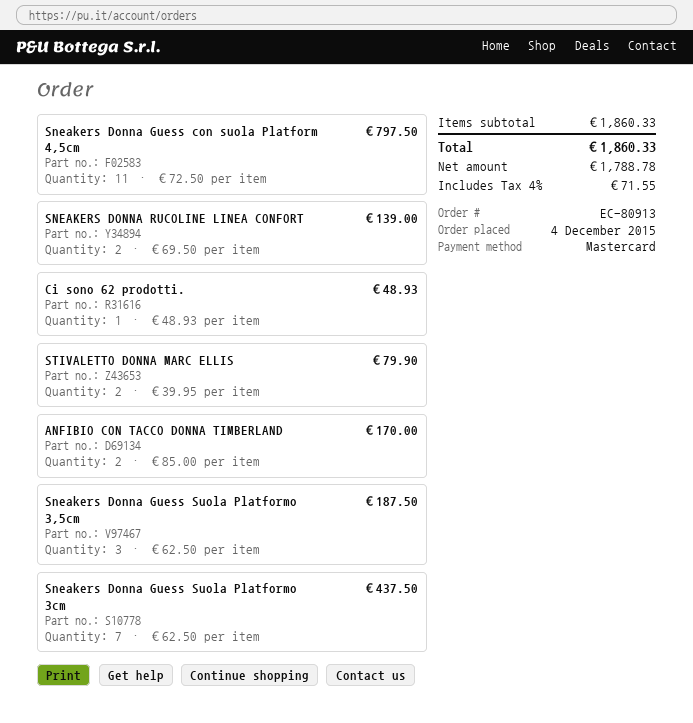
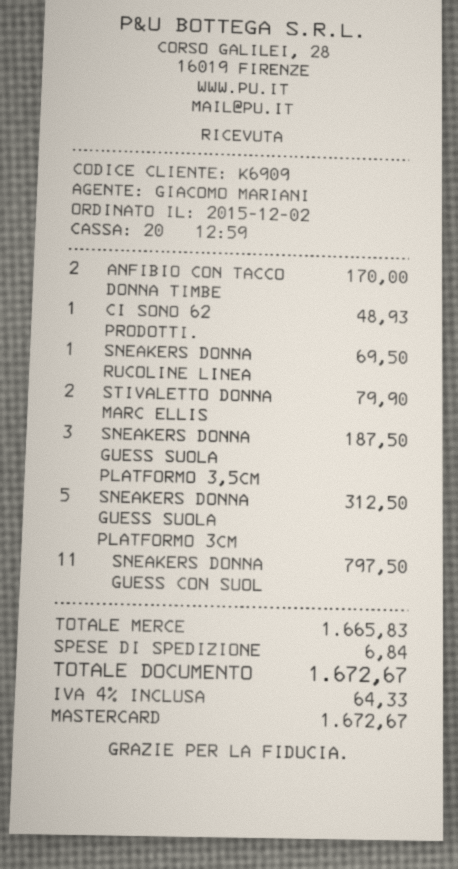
order date: 2015-12-04 -> 2015-12-02
SNEAKERS DONNA RUCOLINE LINEA CONFORT: 2 for 139.00 -> 1 for 69.50
Sneakers Donna Guess Suola Platformo 3cm: 7 for 437.50 -> 5 for 312.50
subtotal: 1860.33 -> 1665.83
shipping: none -> 6.84
tax: 4% = 71.55 -> 4% = 64.33
total: 1860.33 -> 1672.67

